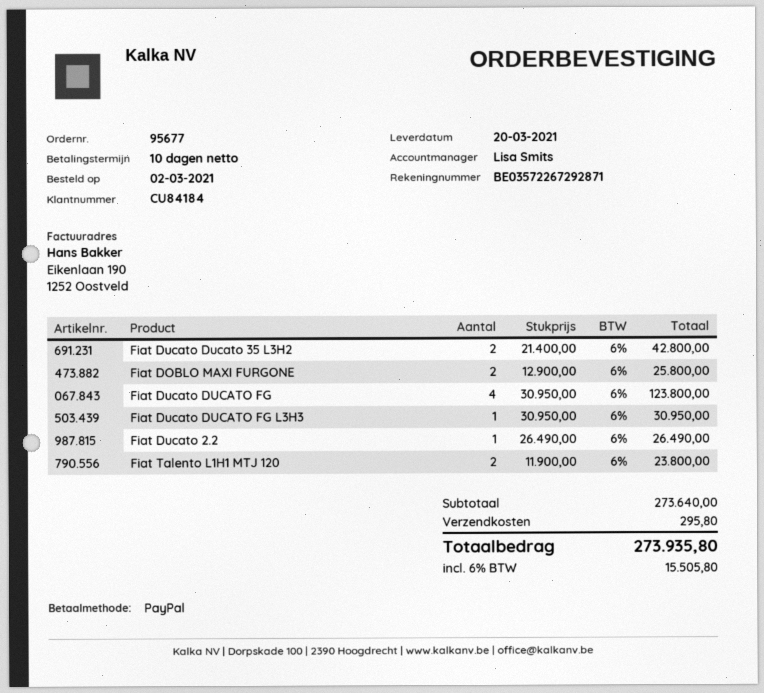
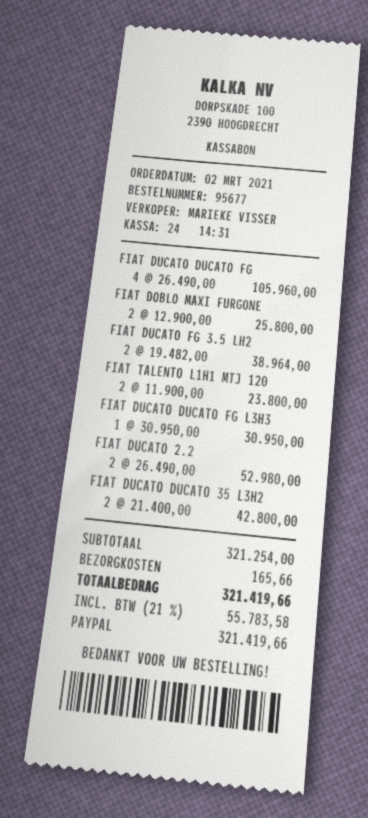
sales rep: Lisa Smits -> MARIEKE VISSER
Fiat Ducato DUCATO FG: 4 x 30950.00 = 123800.00 -> 4 x 26490.00 = 105960.00
Fiat Ducato 2.2: 1 x 26490.00 = 26490.00 -> 2 x 26490.00 = 52980.00
FIAT DUCATO FG 3.5 LH2: none -> 2 x 19482.00 = 38964.00
subtotal: 273640.00 -> 321254.00
shipping: 295.80 -> 165.66
tax: 6% = 15505.80 -> 21% = 55783.58
total: 273935.80 -> 321419.66

